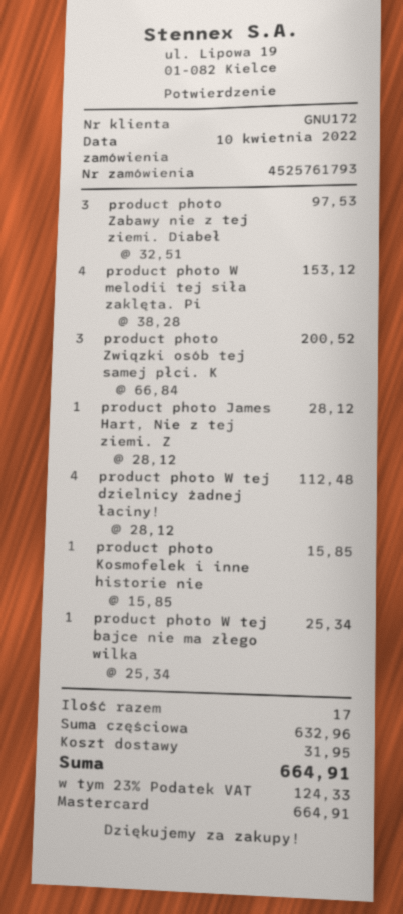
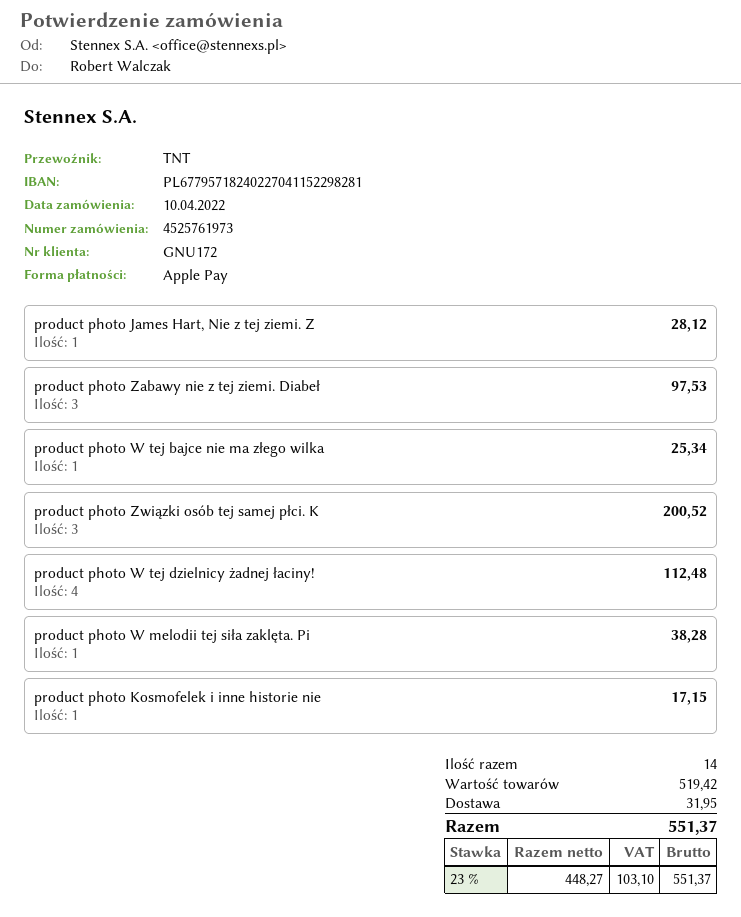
order number: 4525761793 -> 4525761973
payment method: Mastercard -> Apple Pay
product photo W melodii tej siła zaklęta. Pi: 4 for 153.12 -> 1 for 38.28
product photo Kosmofelek i inne historie nie: 1 for 15.85 -> 1 for 17.15
total quantity: 17 -> 14
subtotal: 632.96 -> 519.42
tax: 23% = 124.33 -> 23% = 103.10
total: 664.91 -> 551.37

